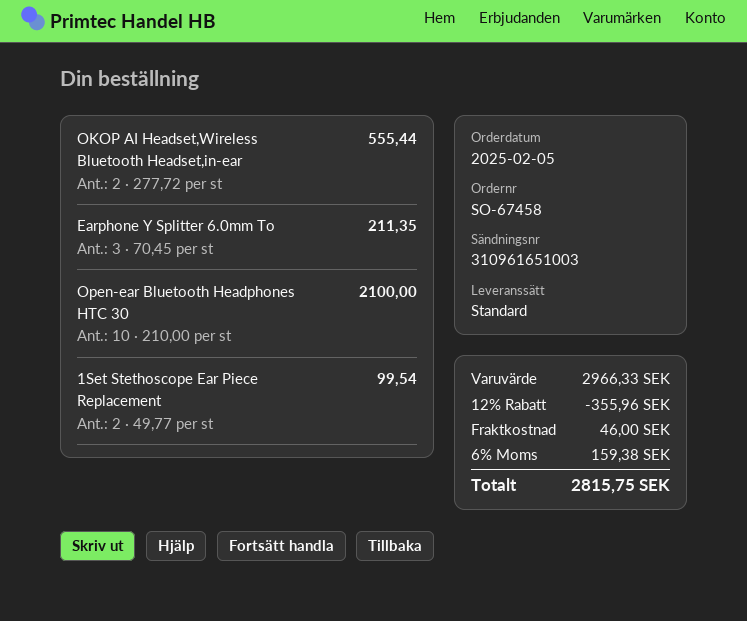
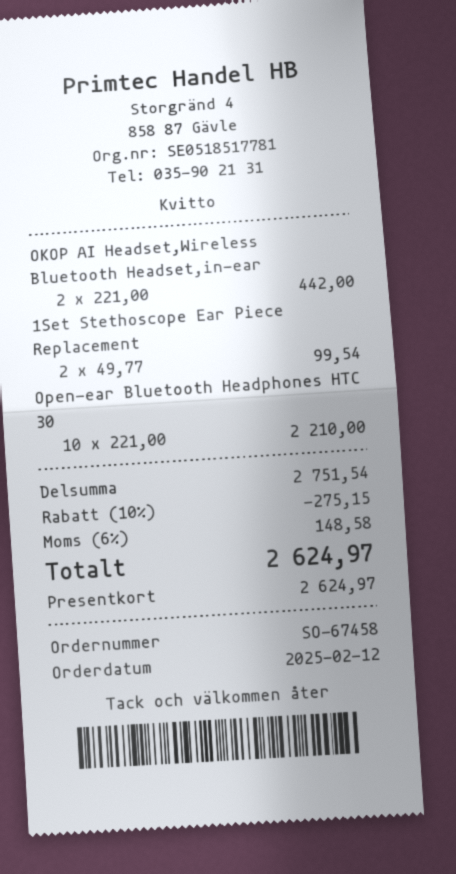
order date: 2025-02-05 -> 2025-02-12
OKOP AI Headset,Wireless Bluetooth Headset,in-ear: 2 x 277.72 = 555.44 -> 2 x 221.00 = 442.00
Earphone Y Splitter 6.0mm To: 3 x 70.45 = 211.35 -> none
Open-ear Bluetooth Headphones HTC 30: 10 x 210.00 = 2100.00 -> 10 x 221.00 = 2210.00
subtotal: 2966.33 -> 2751.54
discount: 12% = 355.96 -> 10% = 275.15
shipping: 46.00 -> none
tax: 6% = 159.38 -> 6% = 148.58
total: 2815.75 -> 2624.97

